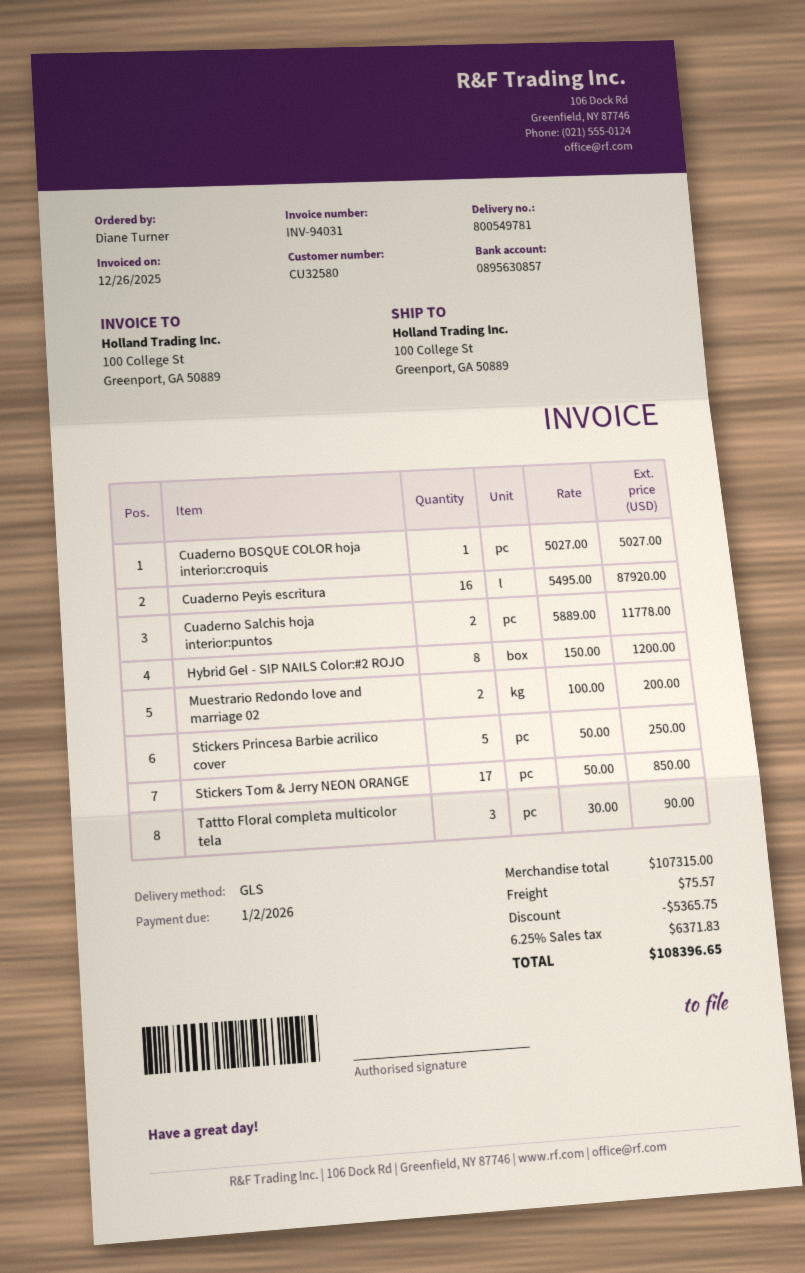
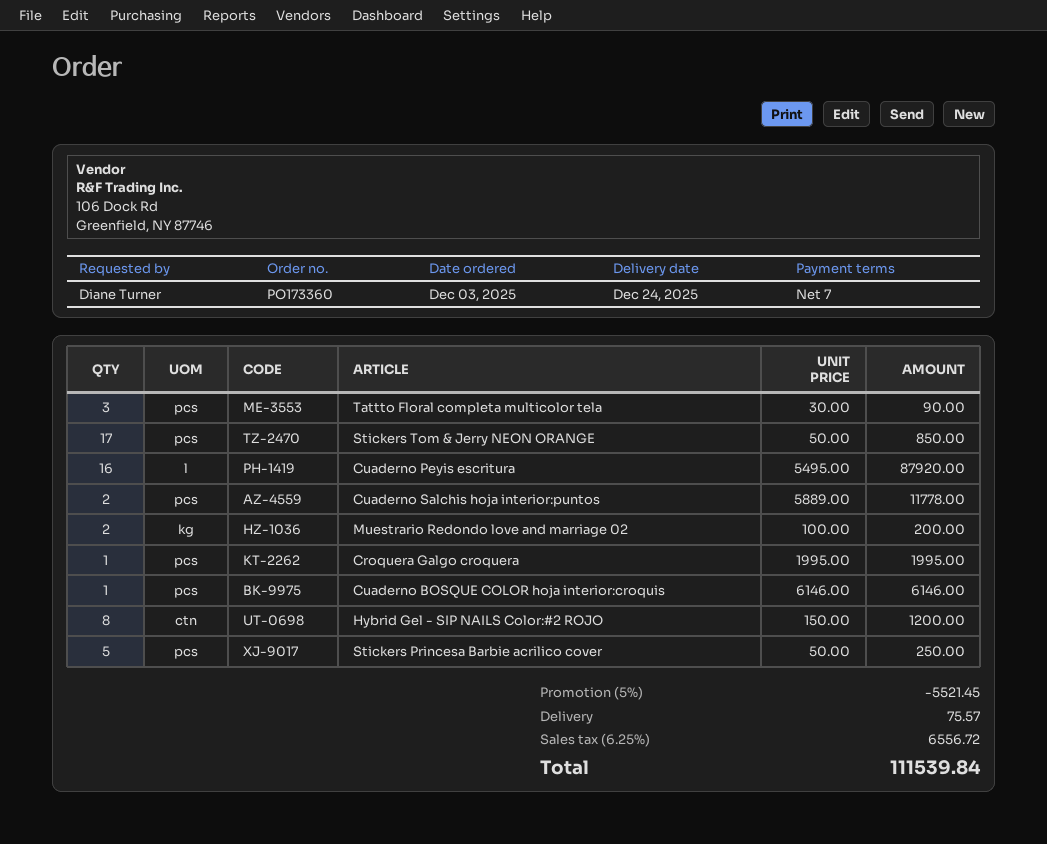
Cuaderno BOSQUE COLOR hoja interior:croquis: 1 x 5027.00 = 5027.00 -> 1 x 6146.00 = 6146.00
Croquera Galgo croquera: none -> 1 x 1995.00 = 1995.00
discount: 5365.75 -> 5521.45
tax: 6.25% = 6371.83 -> 6.25% = 6556.72
total: 108396.65 -> 111539.84

